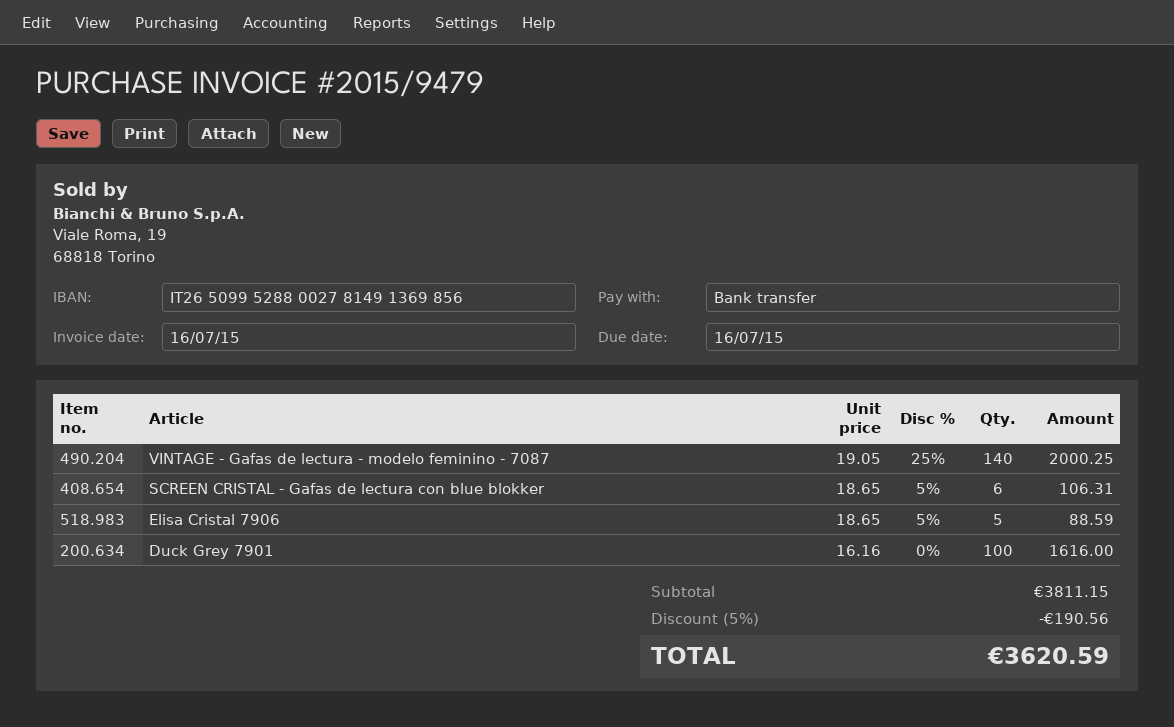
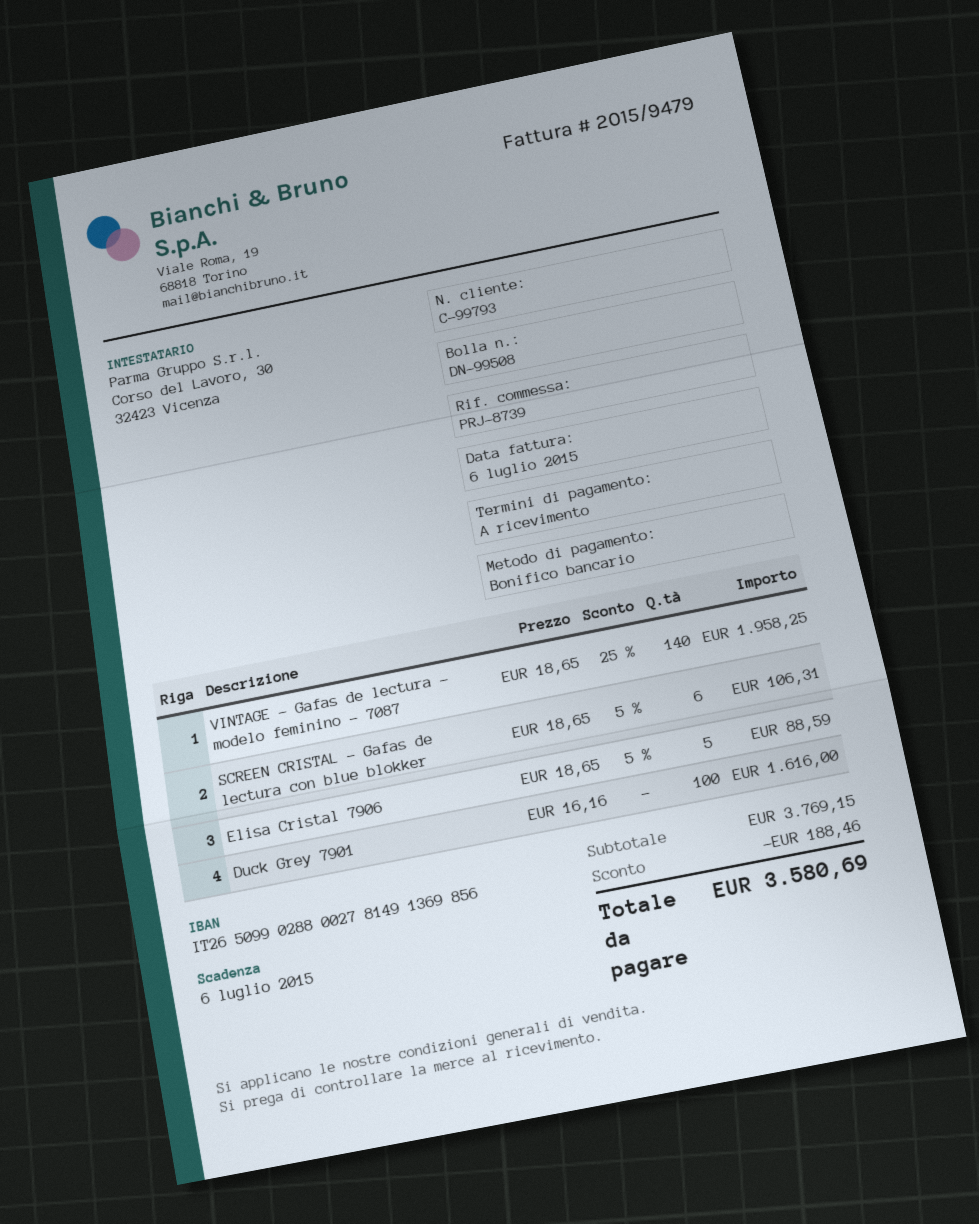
invoice date: 2015-07-16 -> 2015-07-06
due date: 2015-07-16 -> 2015-07-06
bank account: IT2650995288002781491369856 -> IT2650990288002781491369856
VINTAGE - Gafas de lectura - modelo feminino - 7087: 140 x 19.05 - 25% = 2000.25 -> 140 x 18.65 - 25% = 1958.25
subtotal: 3811.15 -> 3769.15
discount: 190.56 -> 188.46
total: 3620.59 -> 3580.69

